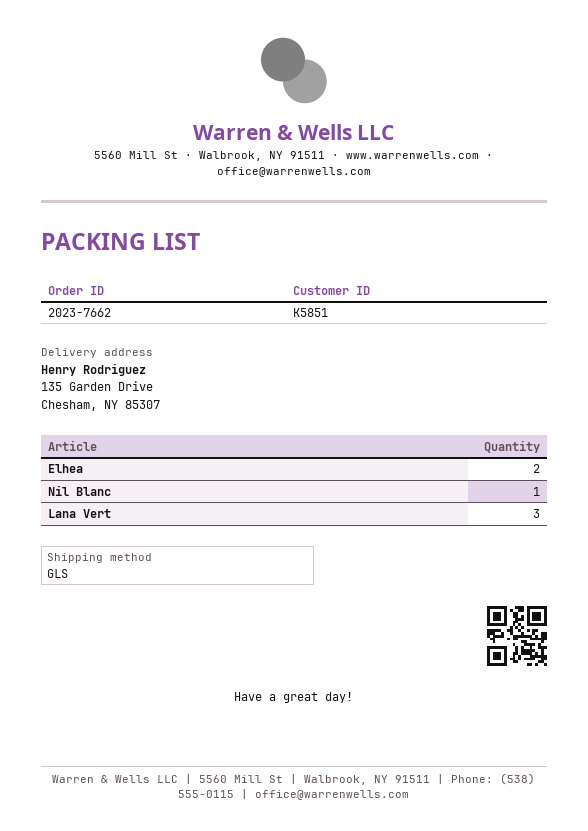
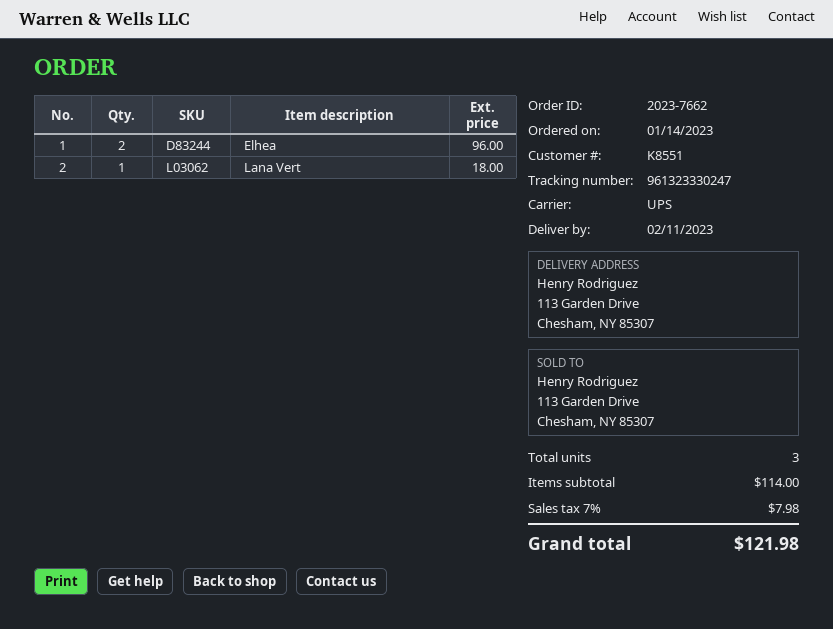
customer number: K5851 -> K8551
shipping method: GLS -> UPS
ship to: 135 Garden Drive, Chesham, NY 85307 -> 113 Garden Drive, Chesham, NY 85307
Nil Blanc: 1 -> none
Lana Vert: 3 -> 1

